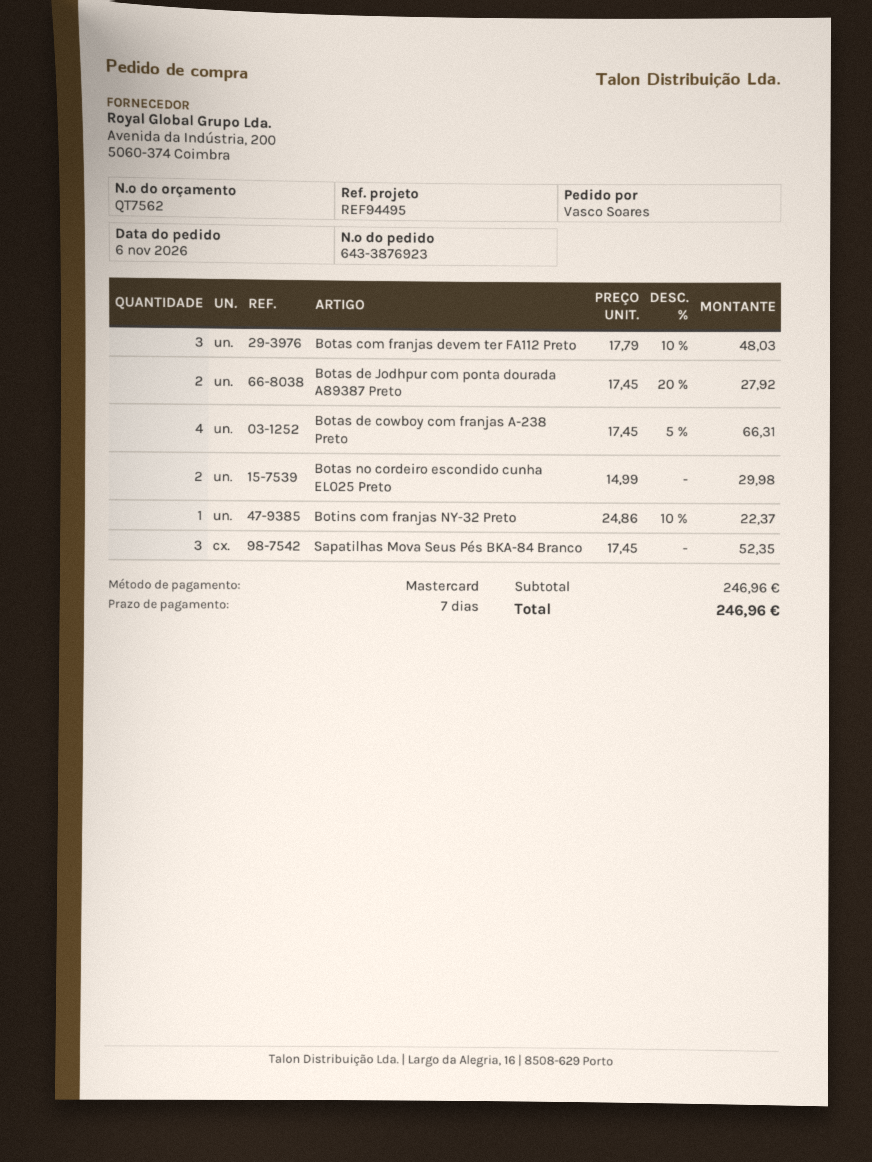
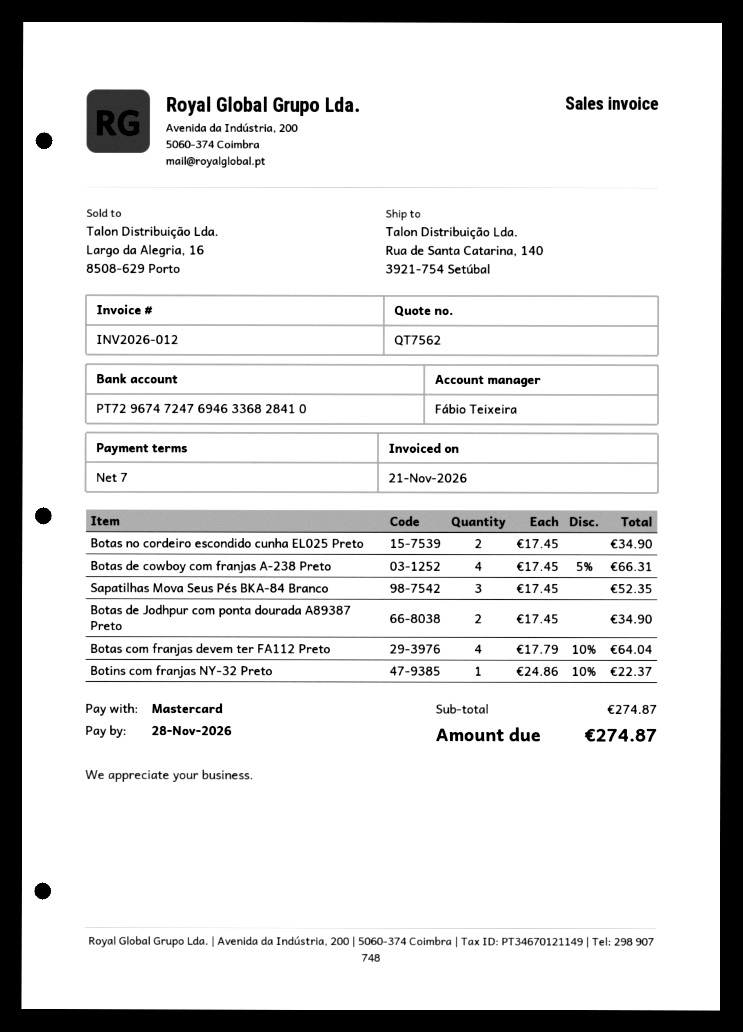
Botas com franjas devem ter FA112 Preto: 3 x 17.79 - 10% = 48.03 -> 4 x 17.79 - 10% = 64.04
Botas de Jodhpur com ponta dourada A89387 Preto: 2 x 17.45 - 20% = 27.92 -> 2 x 17.45 = 34.90
Botas no cordeiro escondido cunha EL025 Preto: 2 x 14.99 = 29.98 -> 2 x 17.45 = 34.90
subtotal: 246.96 -> 274.87
total: 246.96 -> 274.87

